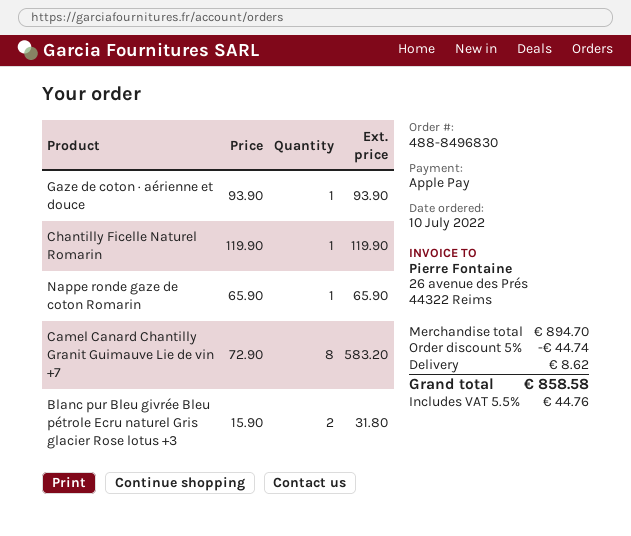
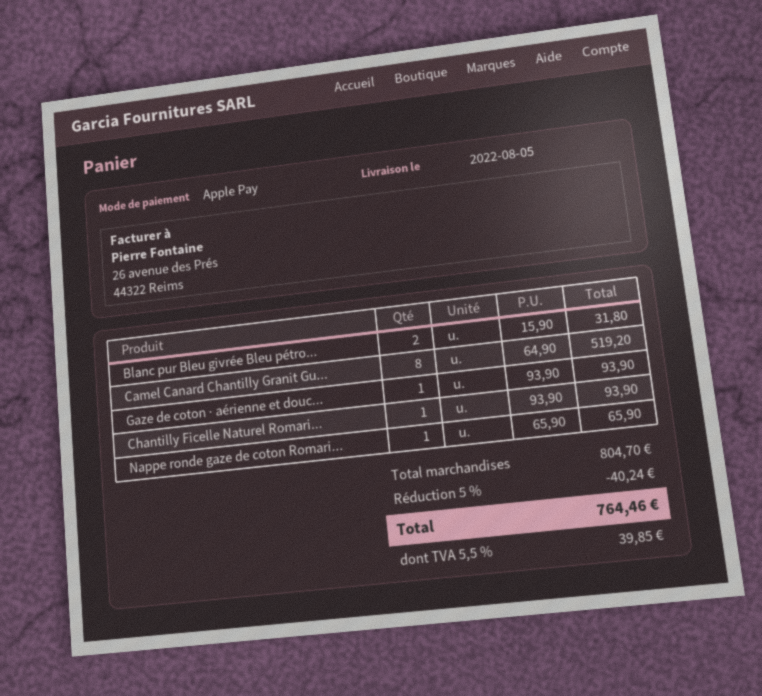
Chantilly Ficelle Naturel Romarin: 1 x 119.90 = 119.90 -> 1 x 93.90 = 93.90
Camel Canard Chantilly Granit Guimauve Lie de vin +7: 8 x 72.90 = 583.20 -> 8 x 64.90 = 519.20
subtotal: 894.70 -> 804.70
discount: 5% = 44.74 -> 5% = 40.24
shipping: 8.62 -> none
tax: 5.5% = 44.76 -> 5.5% = 39.85
total: 858.58 -> 764.46

